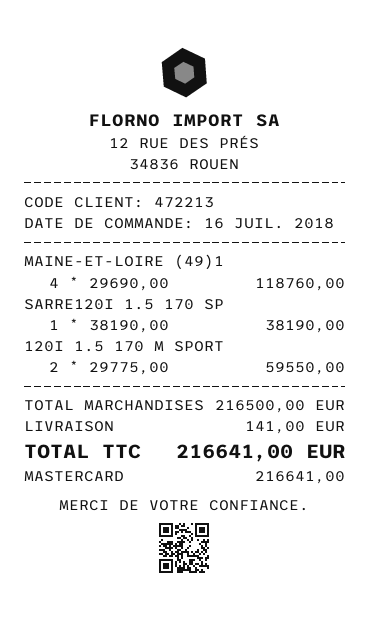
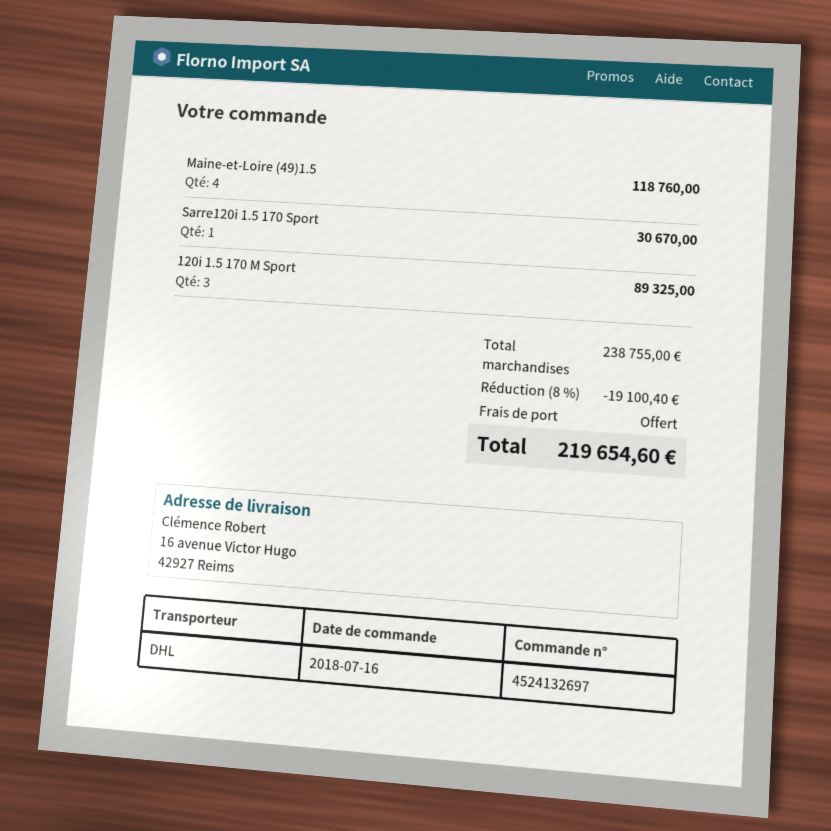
SARRE120I 1.5 170 SP: 1 for 38190.00 -> 1 for 30670.00
120I 1.5 170 M SPORT: 2 for 59550.00 -> 3 for 89325.00
subtotal: 216500.00 -> 238755.00
discount: none -> 8% = 19100.40
shipping: 141.00 -> 0.00
total: 216641.00 -> 219654.60

